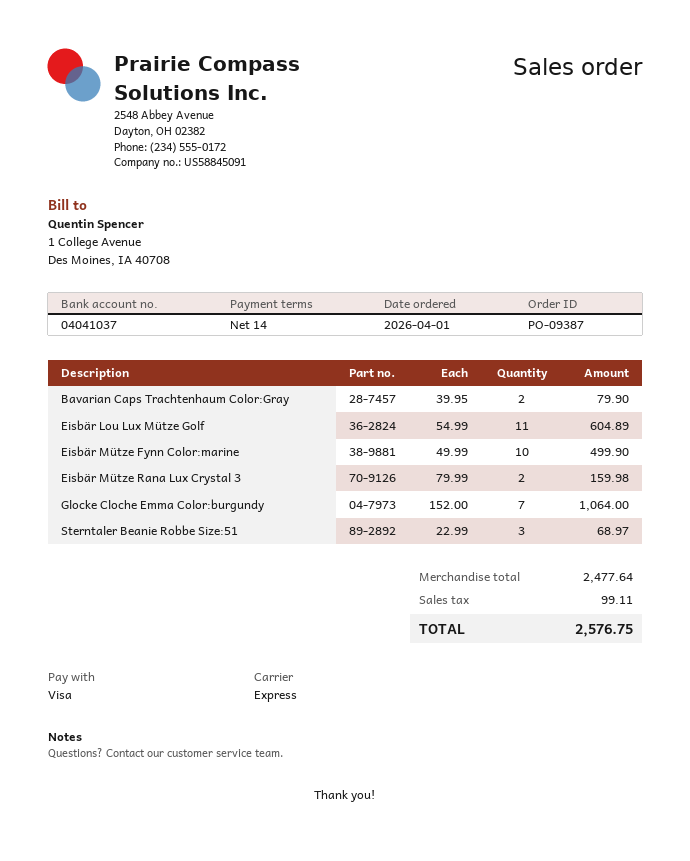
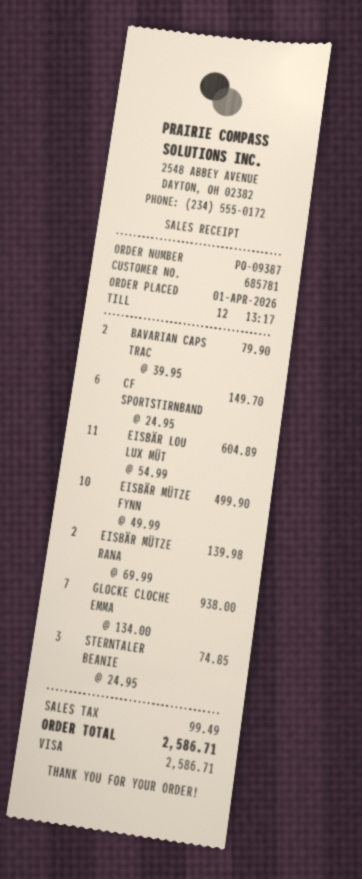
Eisbär Mütze Rana Lux Crystal 3: 2 x 79.99 = 159.98 -> 2 x 69.99 = 139.98
Glocke Cloche Emma Color:burgundy: 7 x 152.00 = 1064.00 -> 7 x 134.00 = 938.00
Sterntaler Beanie Robbe Size:51: 3 x 22.99 = 68.97 -> 3 x 24.95 = 74.85
CF SPORTSTIRNBAND: none -> 6 x 24.95 = 149.70
tax: 99.11 -> 99.49
total: 2576.75 -> 2586.71

